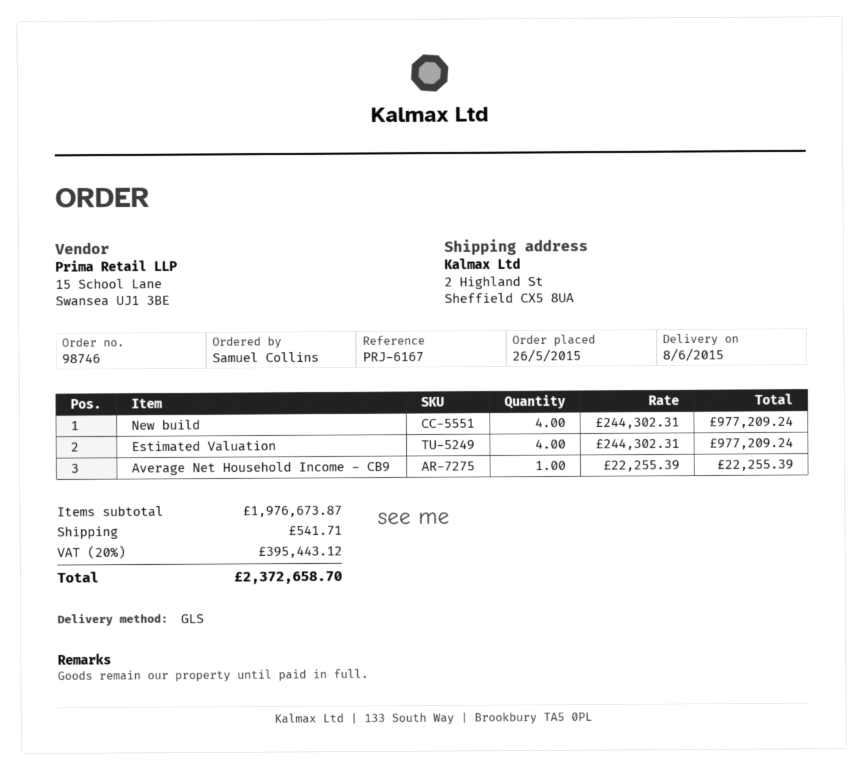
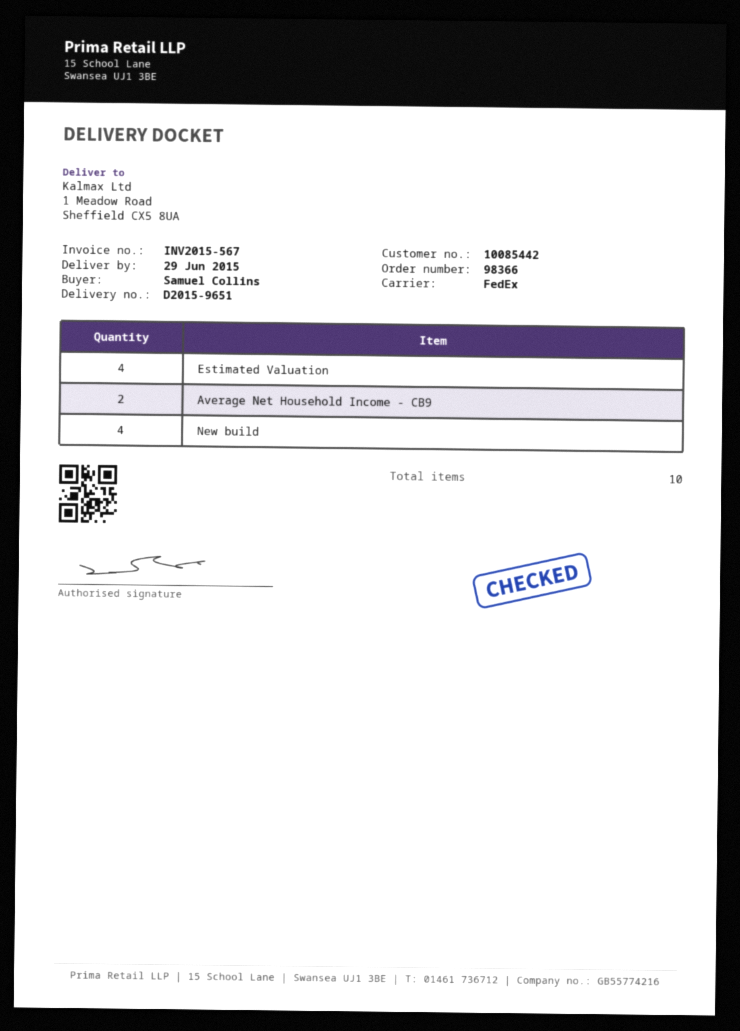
order number: 98746 -> 98366
delivery date: 2015-06-08 -> 2015-06-29
shipping method: GLS -> FedEx
ship to: 2 Highland St, Sheffield CX5 8UA -> 1 Meadow Road, Sheffield CX5 8UA
Average Net Household Income - CB9: 1 -> 2

